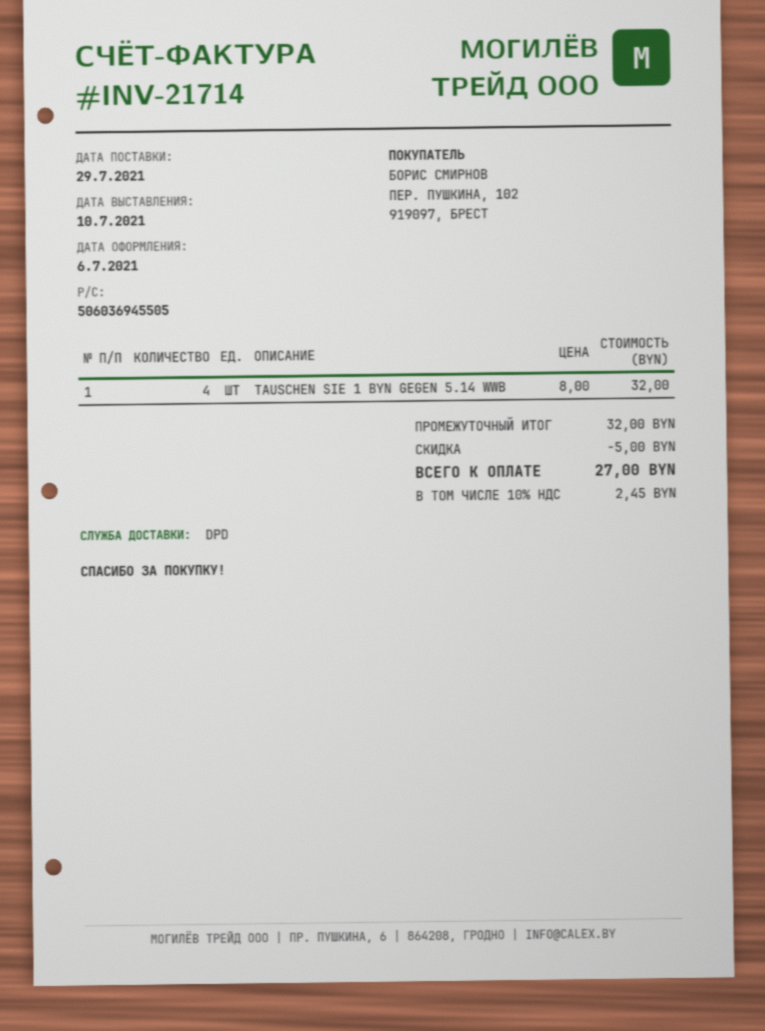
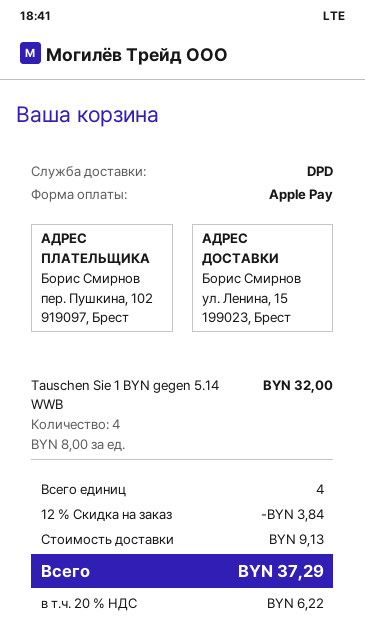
discount: 5.00 -> 3.84
shipping: none -> 9.13
tax: 10% = 2.45 -> 20% = 6.22
total: 27.00 -> 37.29

